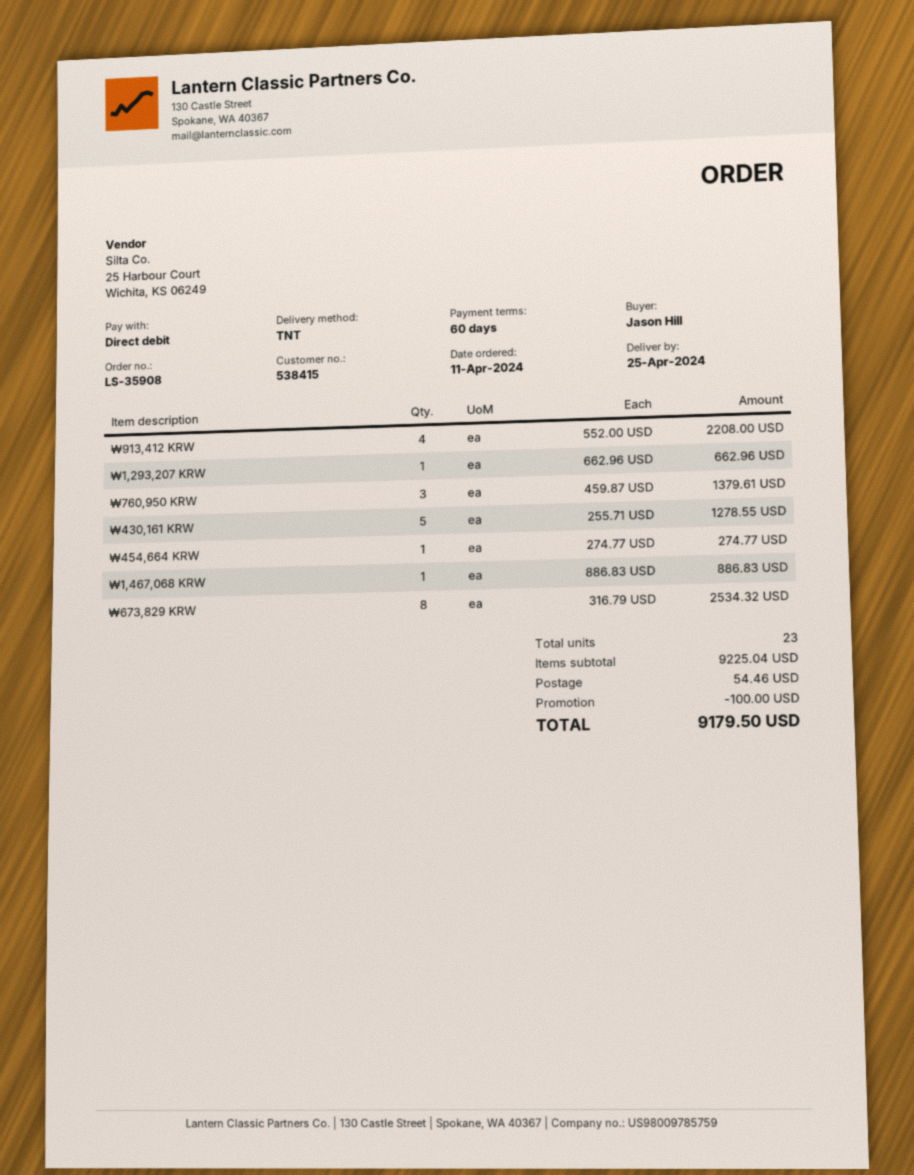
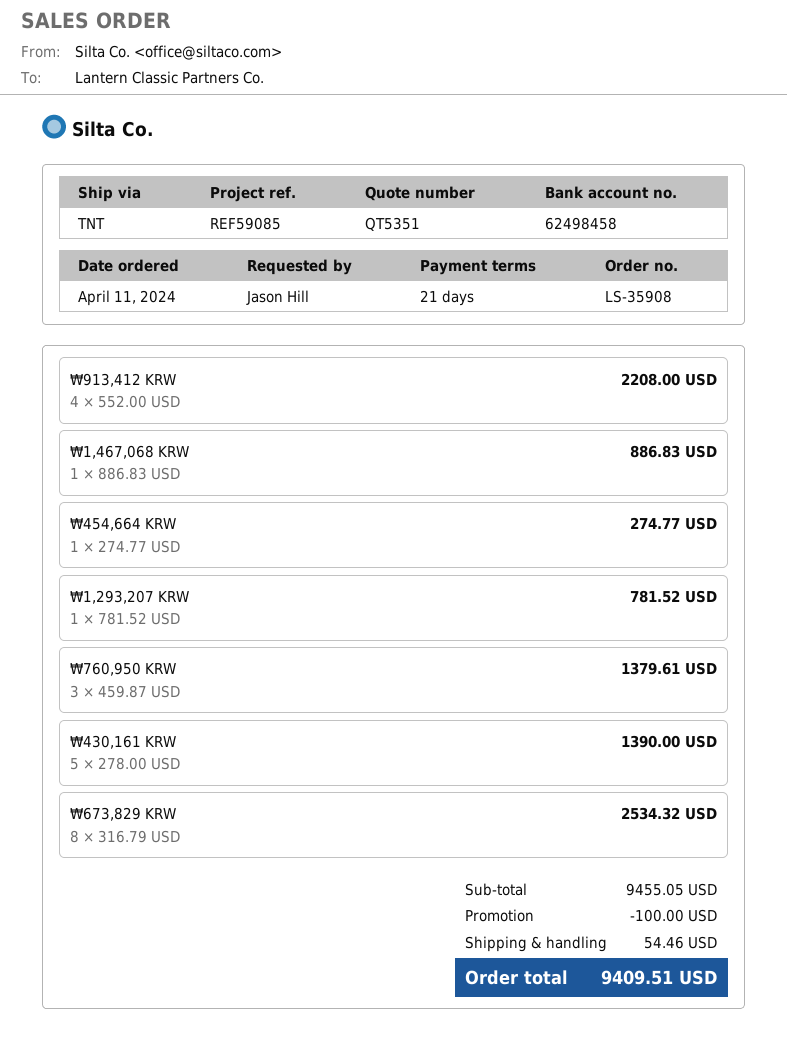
payment terms: 60 days -> 21 days
₩1,293,207 KRW: 1 x 662.96 = 662.96 -> 1 x 781.52 = 781.52
₩430,161 KRW: 5 x 255.71 = 1278.55 -> 5 x 278.00 = 1390.00
subtotal: 9225.04 -> 9455.05
total: 9179.50 -> 9409.51

